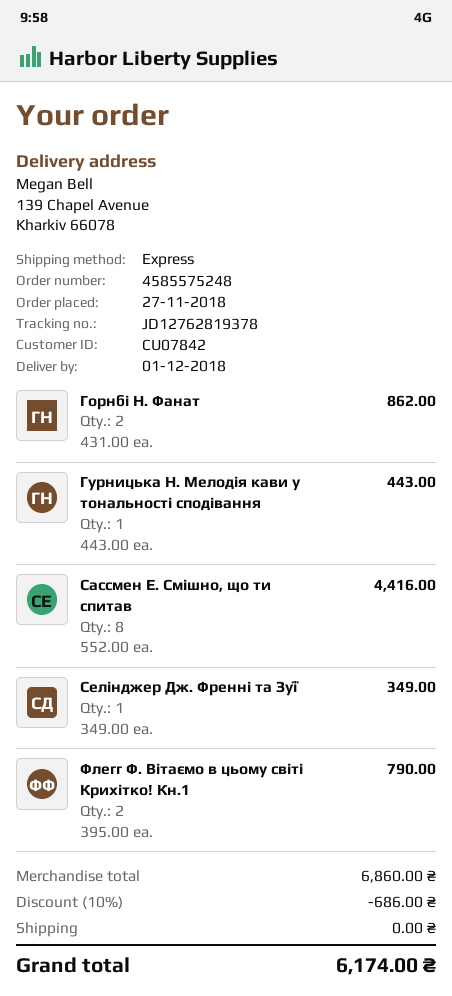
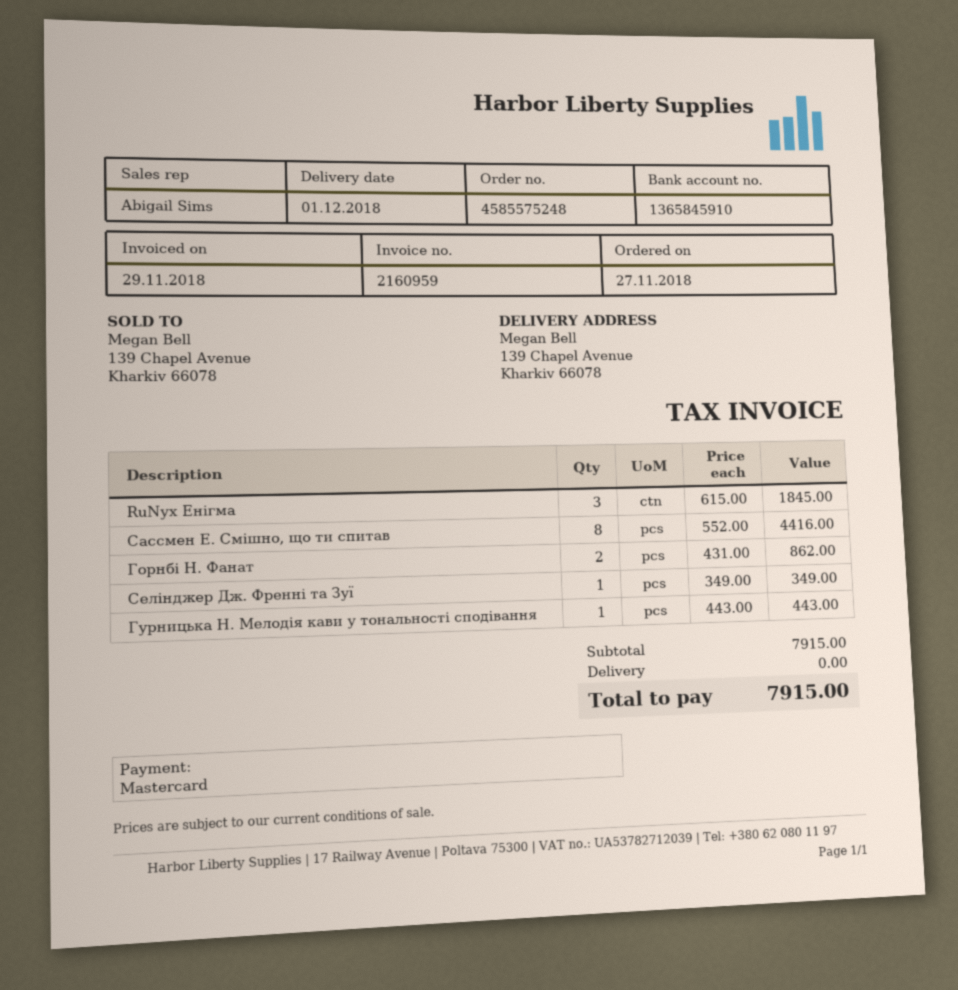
Флегг Ф. Вітаємо в цьому світі Крихітко! Кн.1: 2 x 395.00 = 790.00 -> none
RuNyx Енігма: none -> 3 x 615.00 = 1845.00
subtotal: 6860.00 -> 7915.00
discount: 10% = 686.00 -> none
total: 6174.00 -> 7915.00

